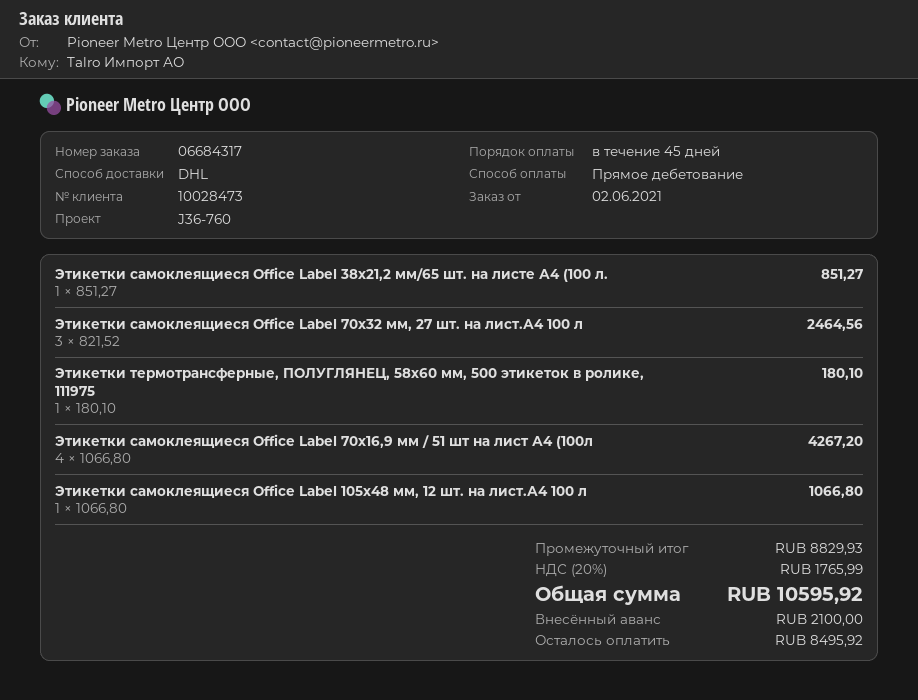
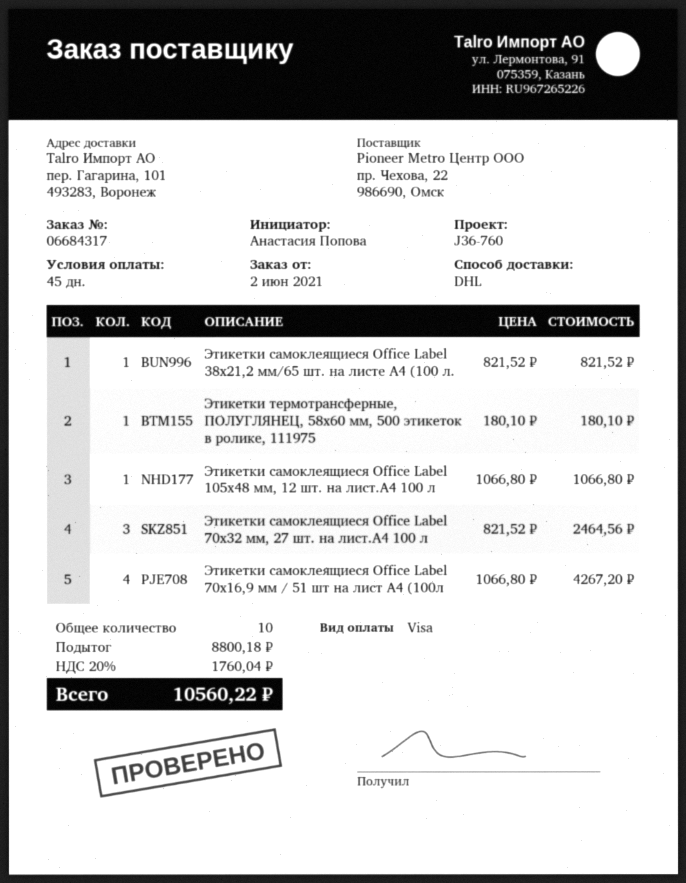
payment method: direct debit -> Visa
Этикетки самоклеящиеся Office Label 38х21,2 мм/65 шт. на листе А4 (100 л.: 1 x 851.27 = 851.27 -> 1 x 821.52 = 821.52
subtotal: 8829.93 -> 8800.18
tax: 20% = 1765.99 -> 20% = 1760.04
total: 10595.92 -> 10560.22

